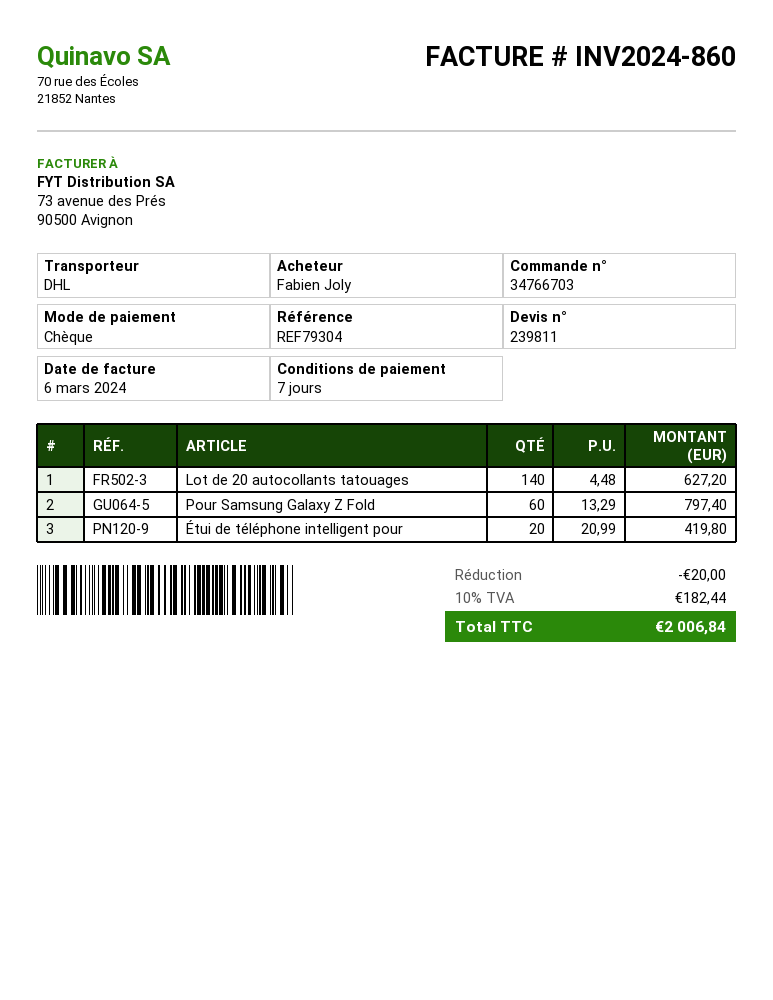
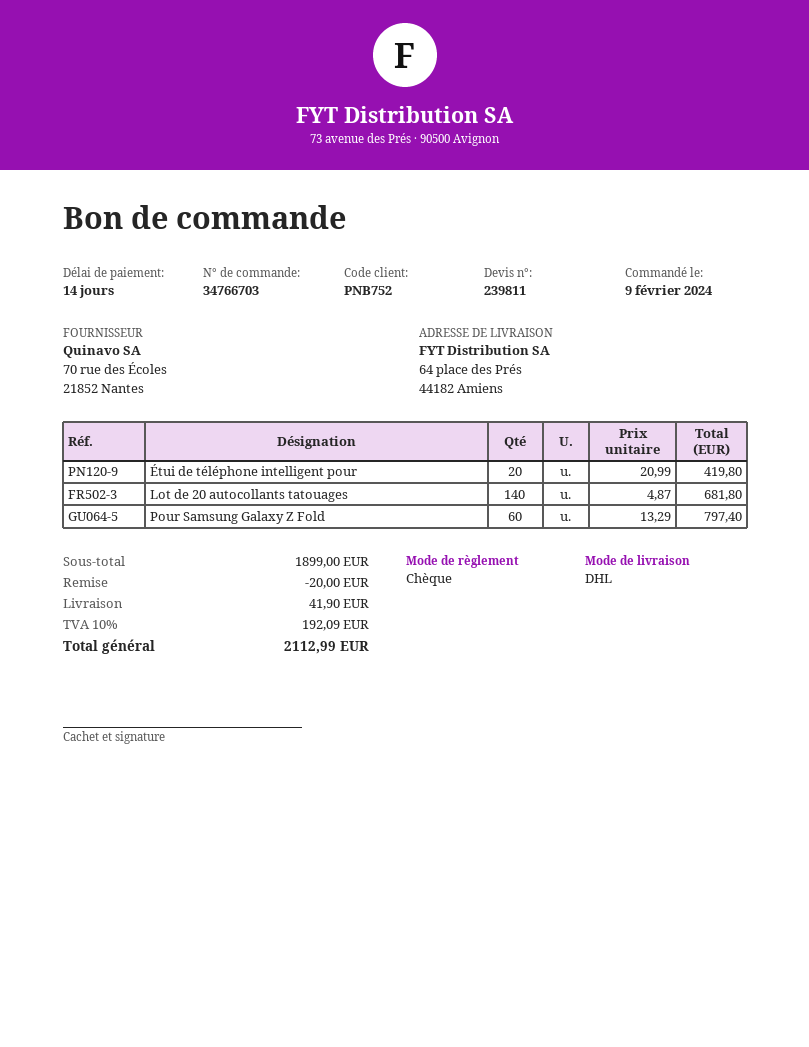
payment terms: 7 days -> 14 days
Lot de 20 autocollants tatouages: 140 x 4.48 = 627.20 -> 140 x 4.87 = 681.80
shipping: none -> 41.90
tax: 10% = 182.44 -> 10% = 192.09
total: 2006.84 -> 2112.99

